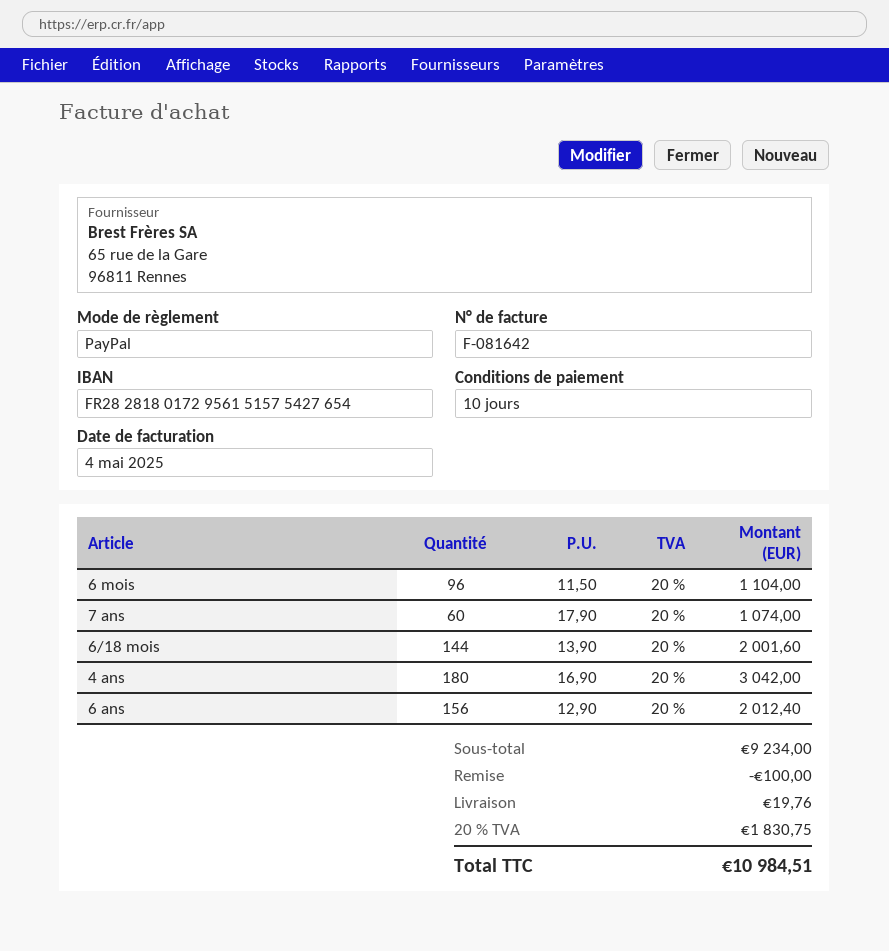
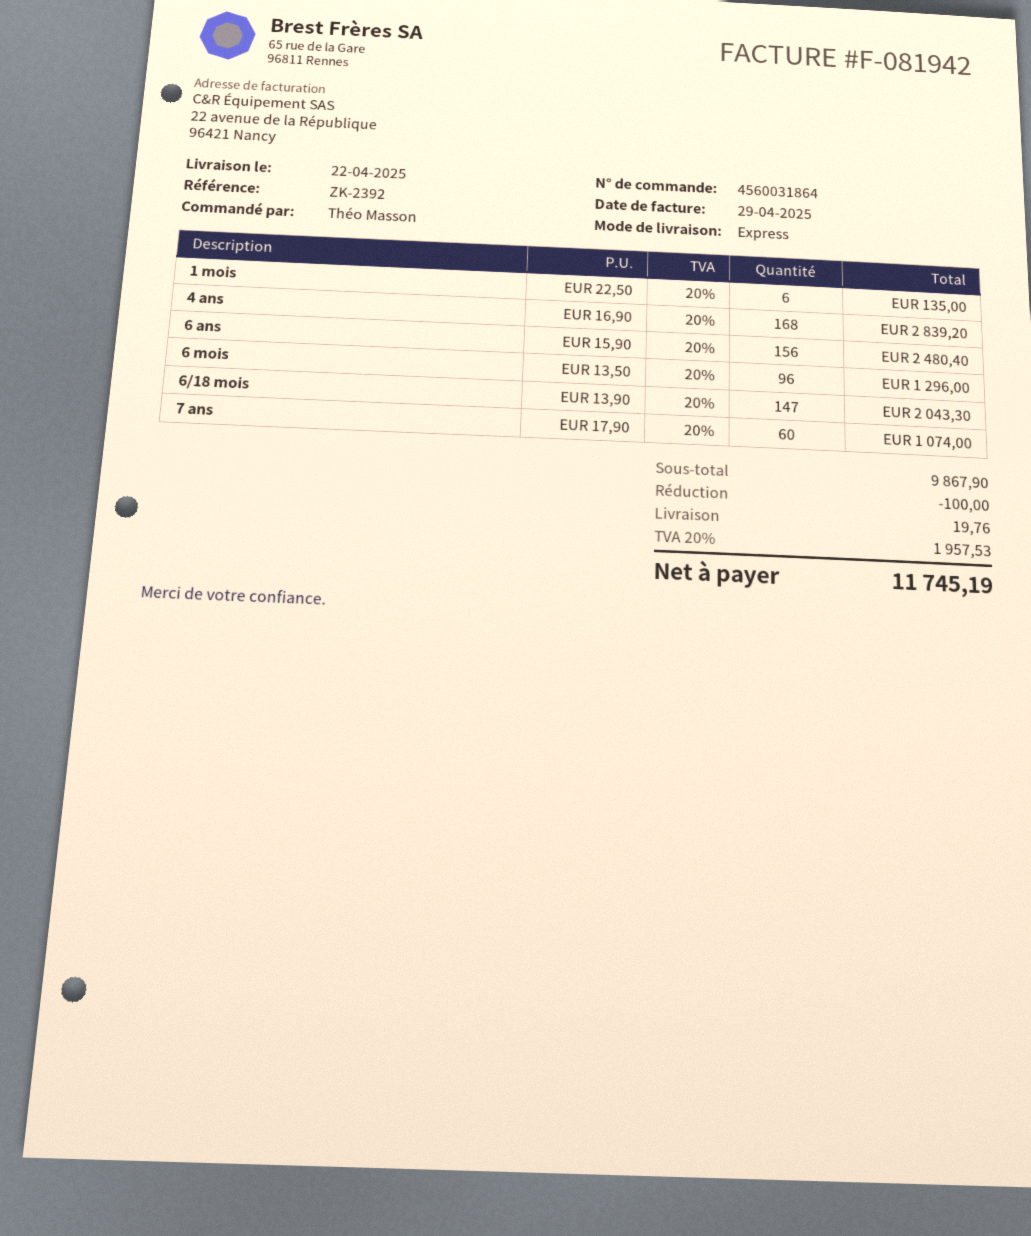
invoice number: F-081642 -> F-081942
invoice date: 2025-05-04 -> 2025-04-29
6 mois: 96 x 11.50 = 1104.00 -> 96 x 13.50 = 1296.00
6/18 mois: 144 x 13.90 = 2001.60 -> 147 x 13.90 = 2043.30
4 ans: 180 x 16.90 = 3042.00 -> 168 x 16.90 = 2839.20
6 ans: 156 x 12.90 = 2012.40 -> 156 x 15.90 = 2480.40
1 mois: none -> 6 x 22.50 = 135.00
subtotal: 9234.00 -> 9867.90
tax: 20% = 1830.75 -> 20% = 1957.53
total: 10984.51 -> 11745.19

